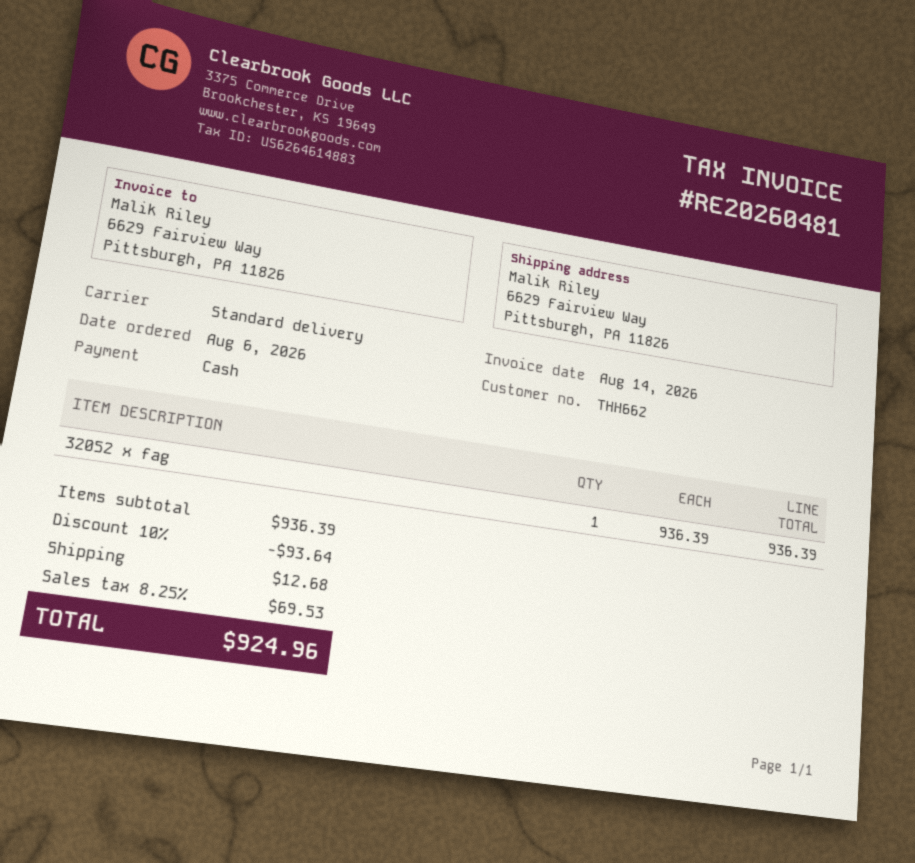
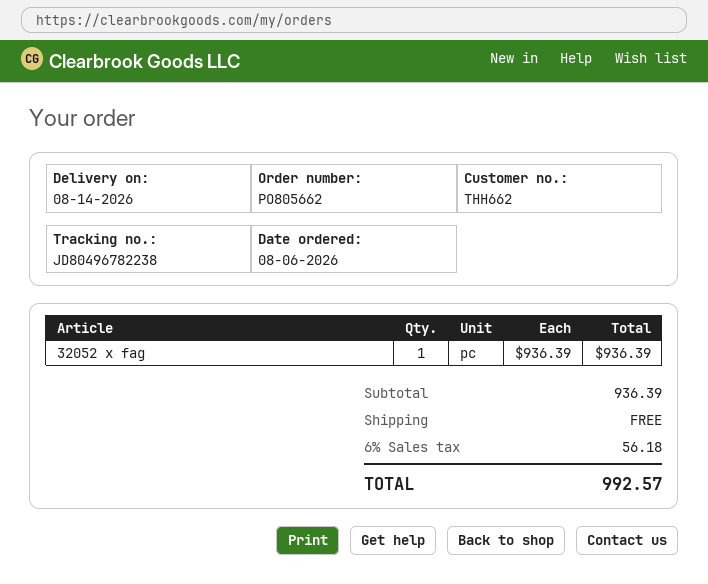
discount: 10% = 93.64 -> none
shipping: 12.68 -> 0.00
tax: 8.25% = 69.53 -> 6% = 56.18
total: 924.96 -> 992.57

